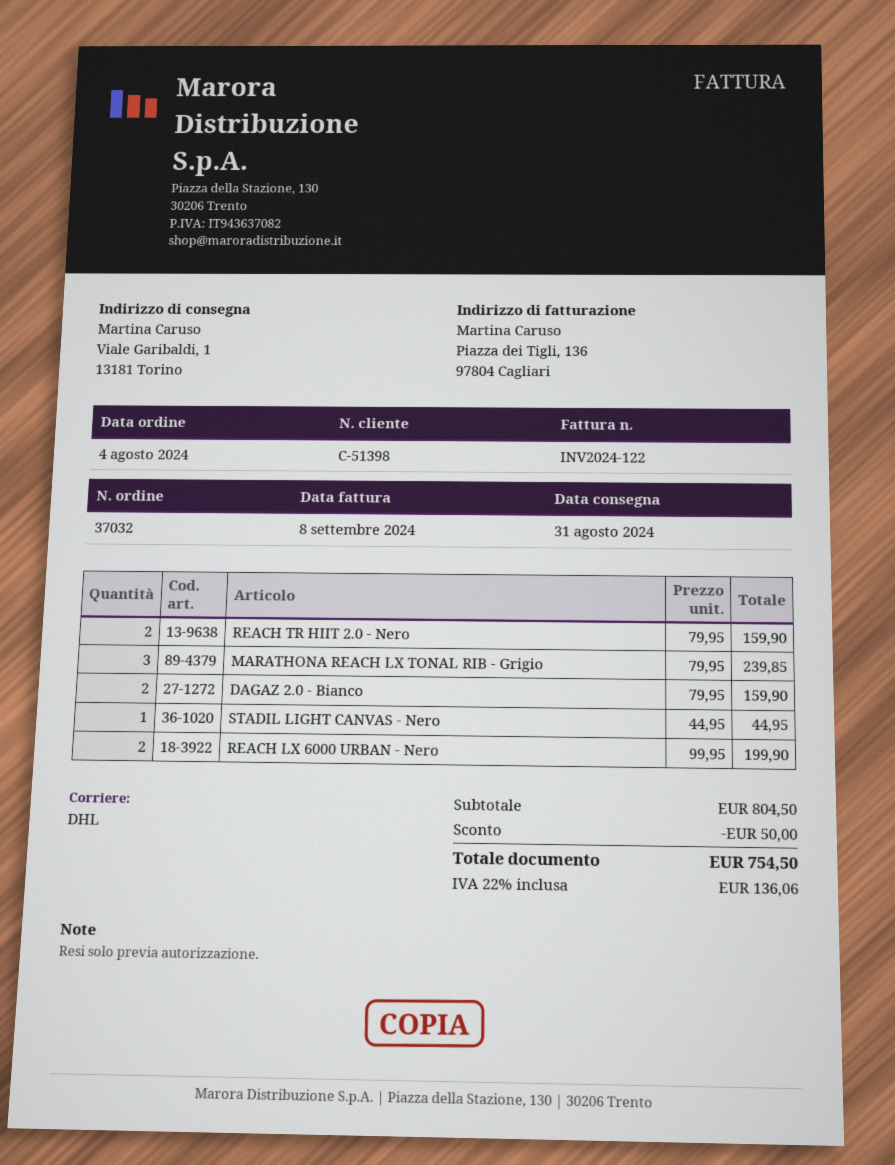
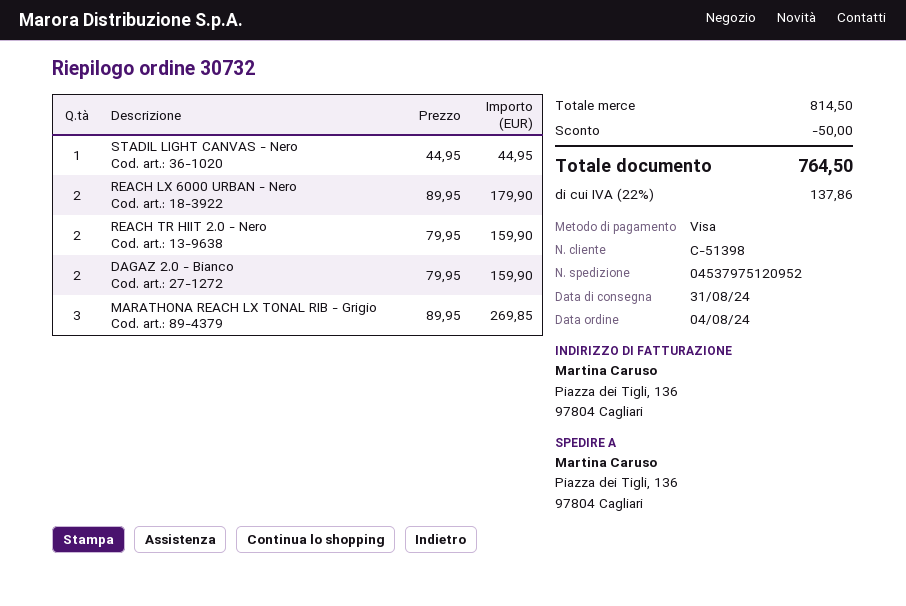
order number: 37032 -> 30732
ship to: Viale Garibaldi, 1, 13181 Torino -> Piazza dei Tigli, 136, 97804 Cagliari
MARATHONA REACH LX TONAL RIB - Grigio: 3 x 79.95 = 239.85 -> 3 x 89.95 = 269.85
REACH LX 6000 URBAN - Nero: 2 x 99.95 = 199.90 -> 2 x 89.95 = 179.90
subtotal: 804.50 -> 814.50
tax: 22% = 136.06 -> 22% = 137.86
total: 754.50 -> 764.50

